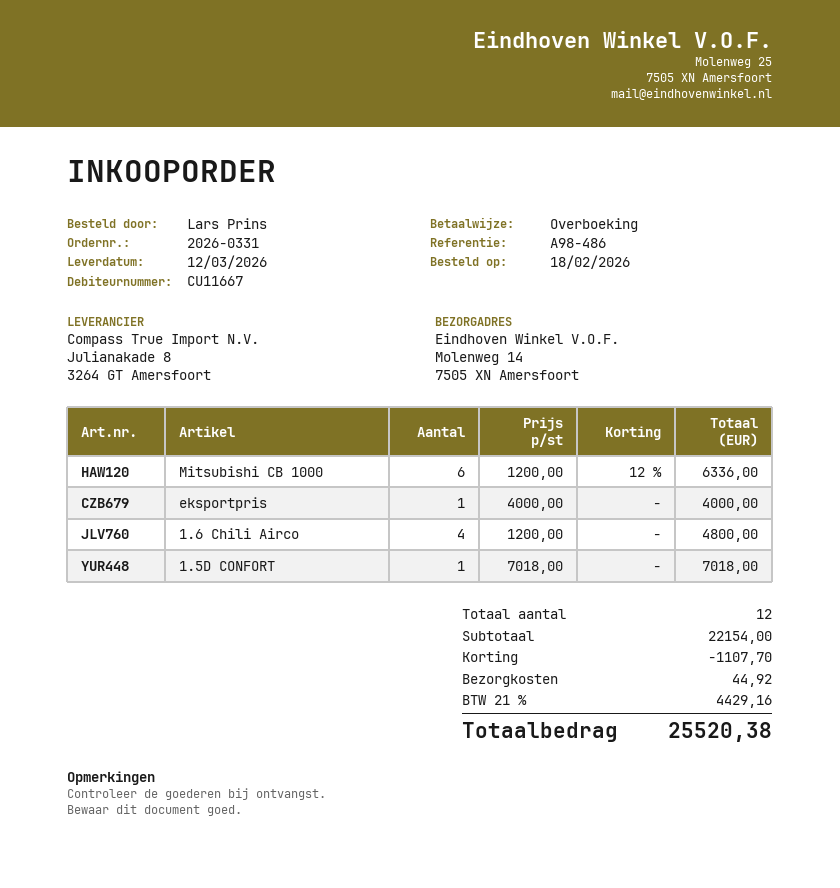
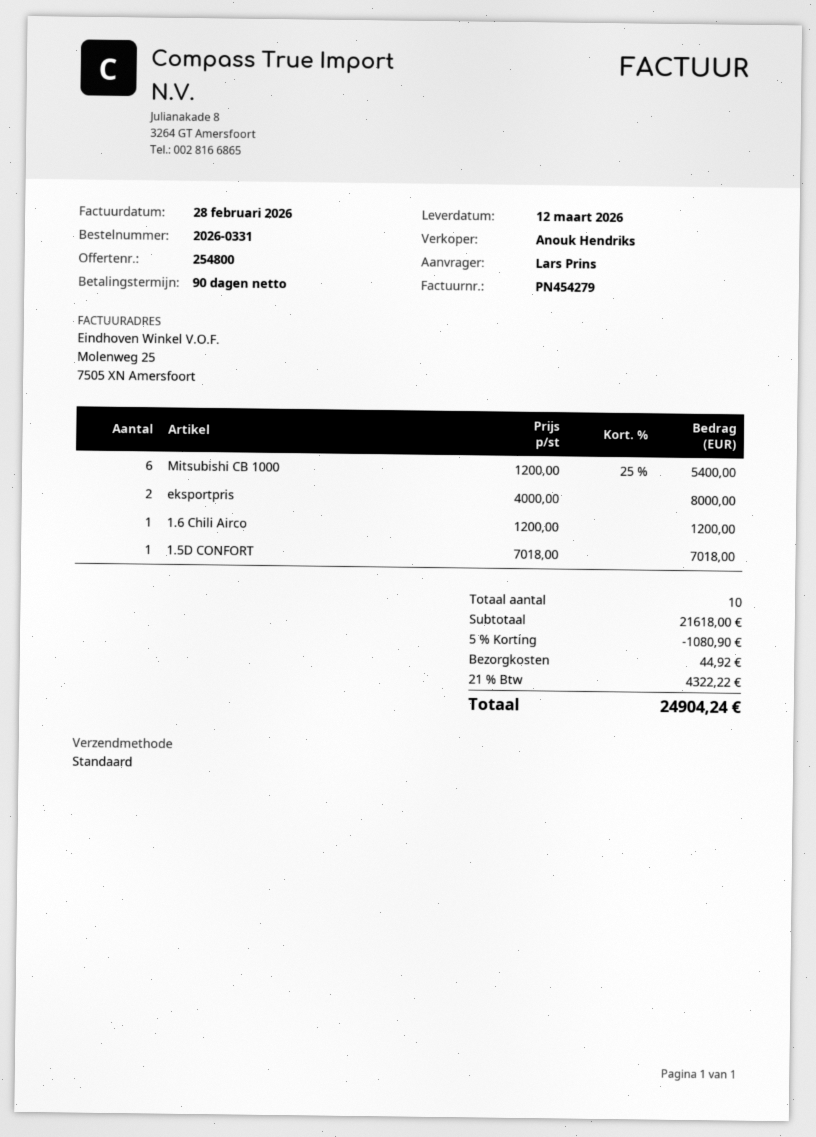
Mitsubishi CB 1000: 6 x 1200.00 - 12% = 6336.00 -> 6 x 1200.00 - 25% = 5400.00
eksportpris: 1 x 4000.00 = 4000.00 -> 2 x 4000.00 = 8000.00
1.6 Chili Airco: 4 x 1200.00 = 4800.00 -> 1 x 1200.00 = 1200.00
total quantity: 12 -> 10
subtotal: 22154.00 -> 21618.00
discount: 1107.70 -> 1080.90
tax: 21% = 4429.16 -> 21% = 4322.22
total: 25520.38 -> 24904.24

